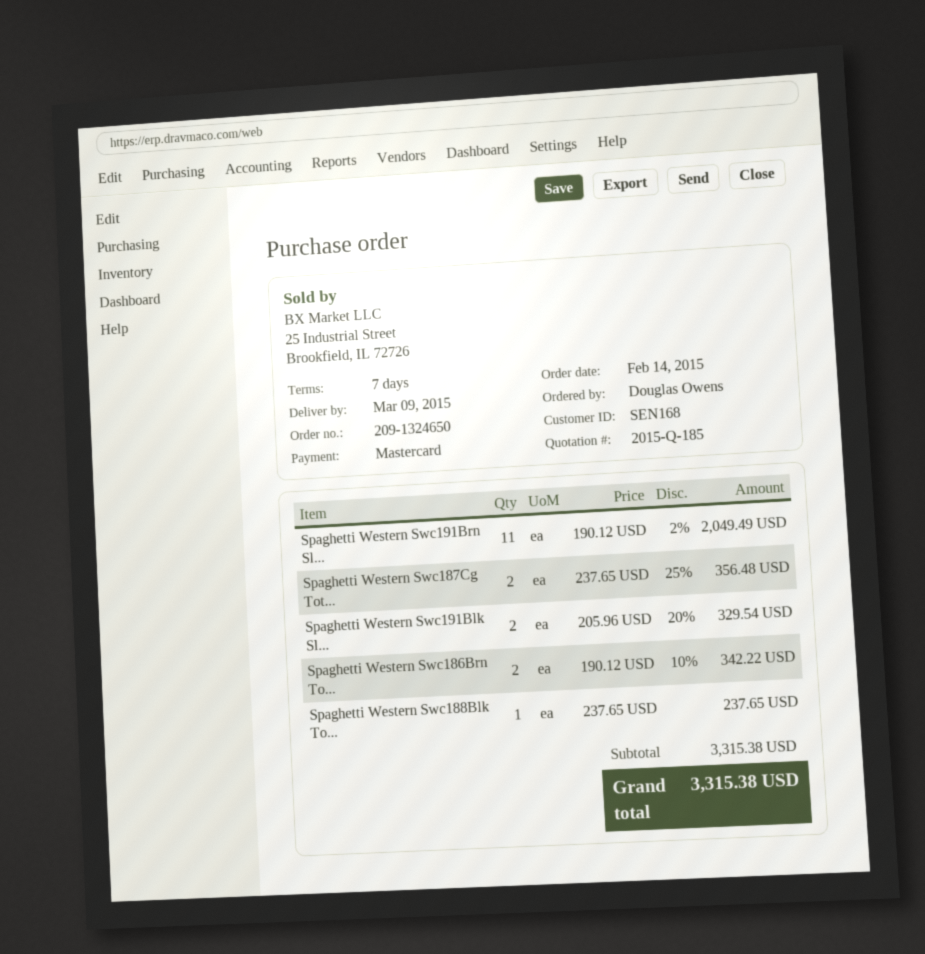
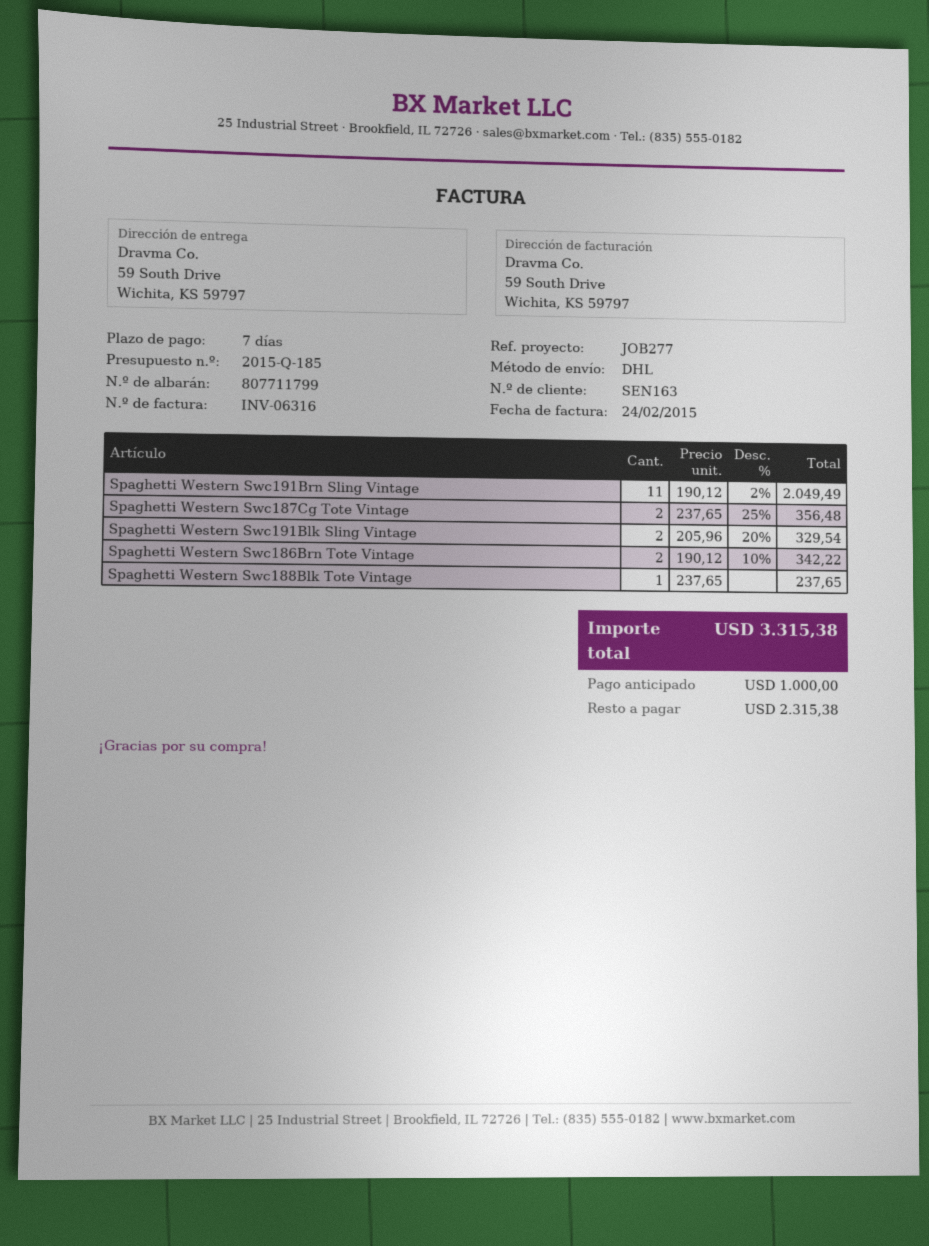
customer number: SEN168 -> SEN163

